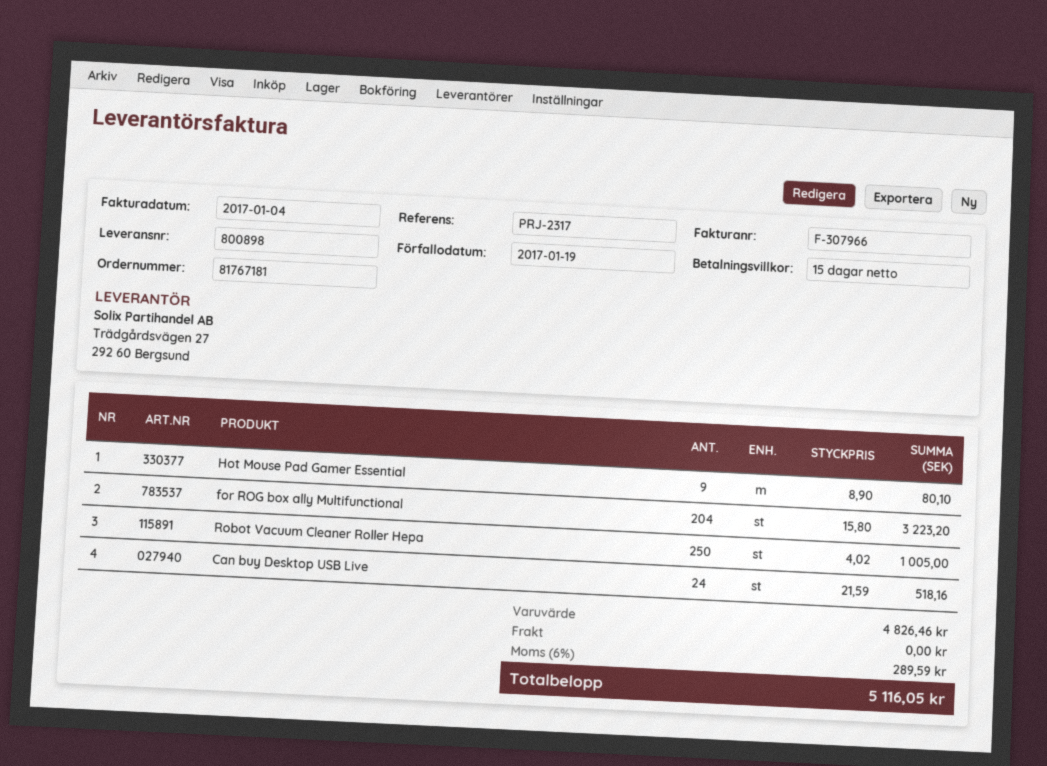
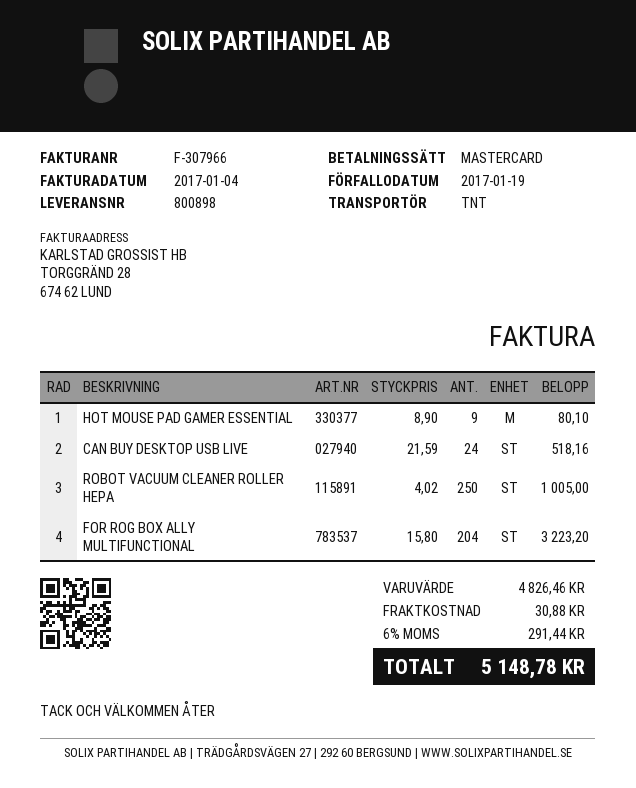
shipping: 0.00 -> 30.88
tax: 6% = 289.59 -> 6% = 291.44
total: 5116.05 -> 5148.78

